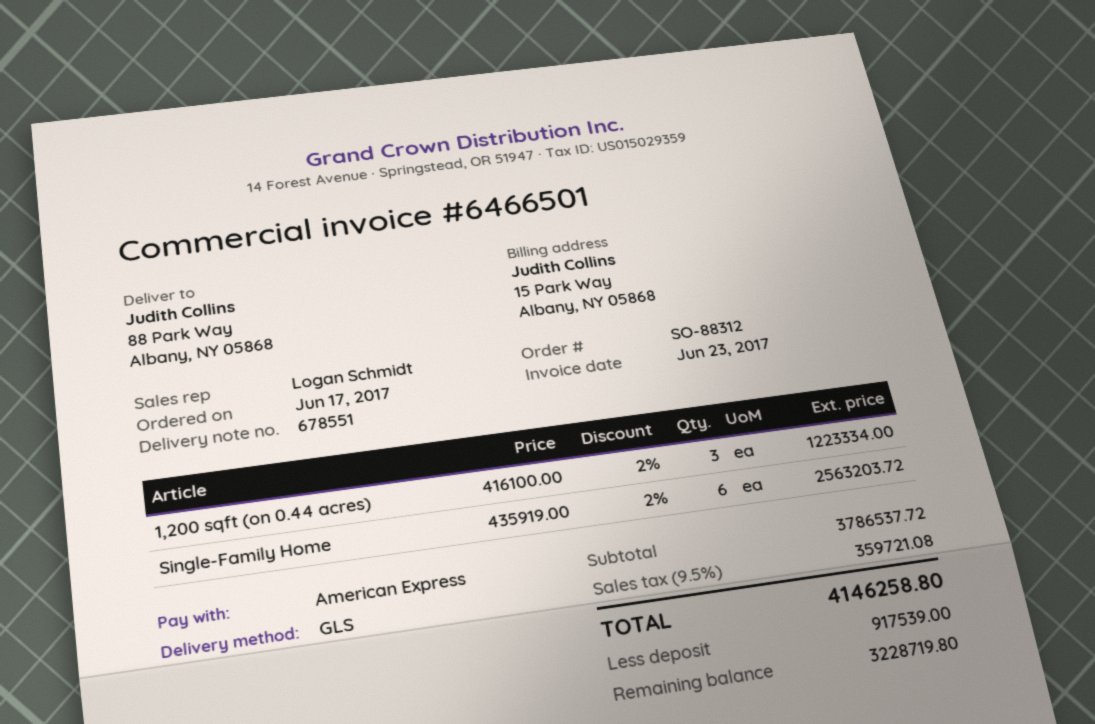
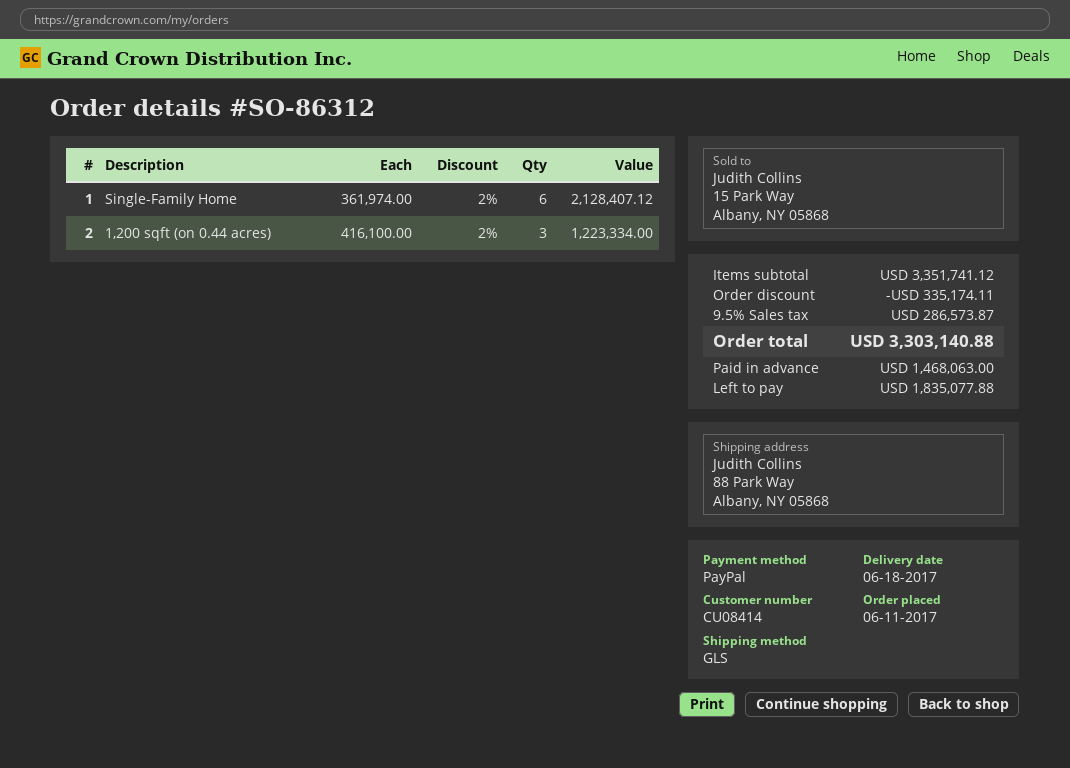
order number: SO-88312 -> SO-86312
order date: 2017-06-17 -> 2017-06-11
payment method: American Express -> PayPal
Single-Family Home: 6 x 435919.00 - 2% = 2563203.72 -> 6 x 361974.00 - 2% = 2128407.12
subtotal: 3786537.72 -> 3351741.12
discount: none -> 335174.11
tax: 9.5% = 359721.08 -> 9.5% = 286573.87
total: 4146258.80 -> 3303140.88
deposit: 917539.00 -> 1468063.00
balance: 3228719.80 -> 1835077.88

